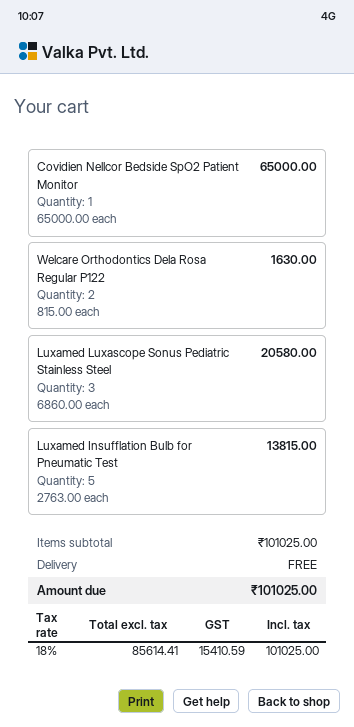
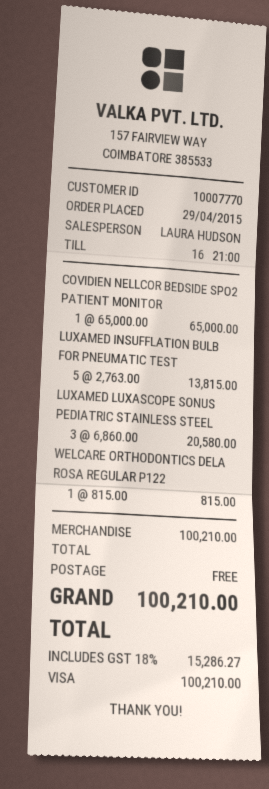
Welcare Orthodontics Dela Rosa Regular P122: 2 x 815.00 = 1630.00 -> 1 x 815.00 = 815.00
subtotal: 101025.00 -> 100210.00
tax: 18% = 15410.59 -> 18% = 15286.27
total: 101025.00 -> 100210.00

